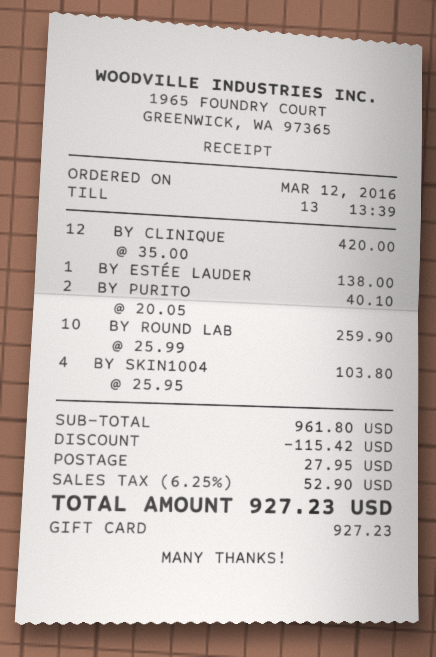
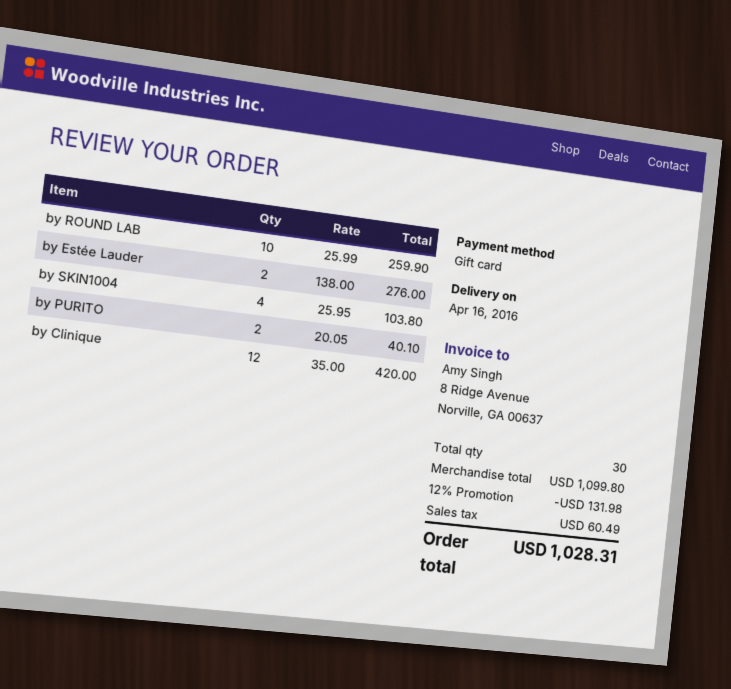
BY ESTÉE LAUDER: 1 x 138.00 = 138.00 -> 2 x 138.00 = 276.00
subtotal: 961.80 -> 1099.80
discount: 115.42 -> 131.98
shipping: 27.95 -> none
tax: 52.90 -> 60.49
total: 927.23 -> 1028.31

